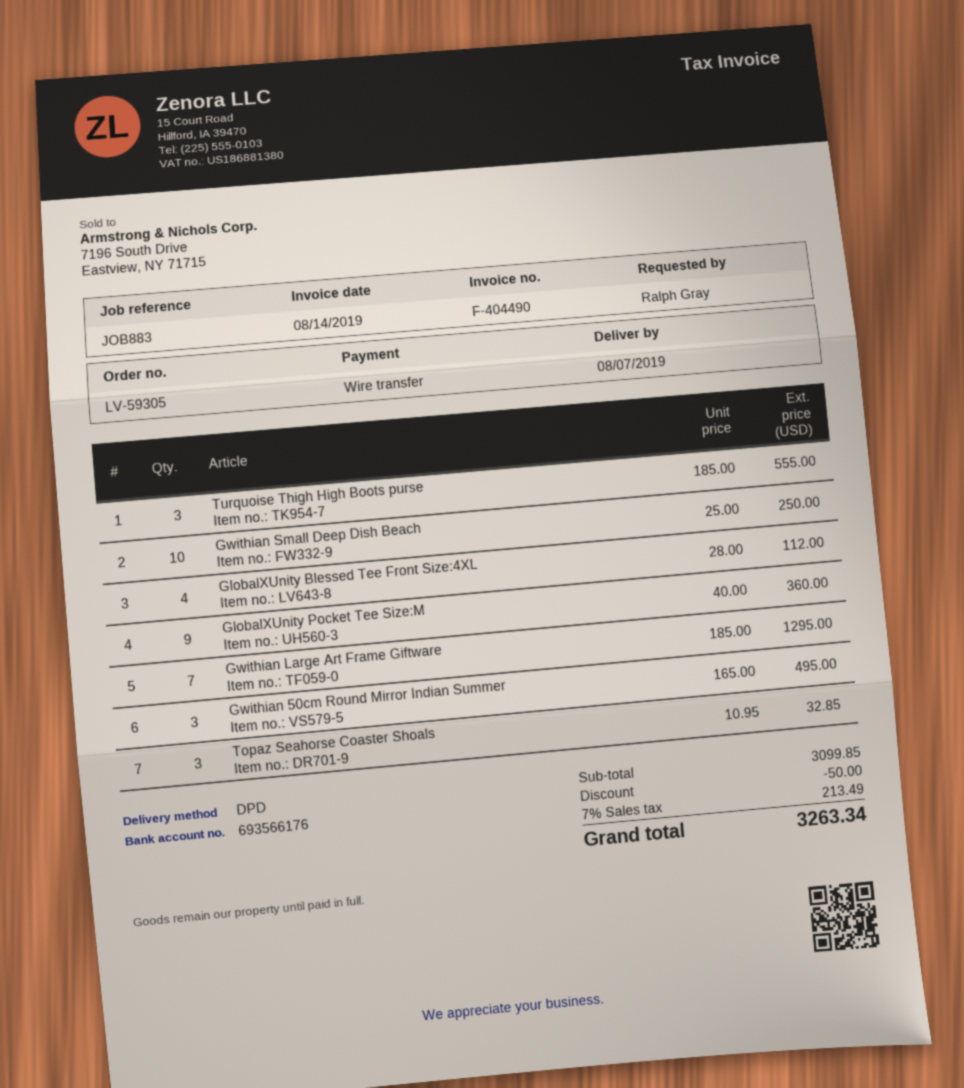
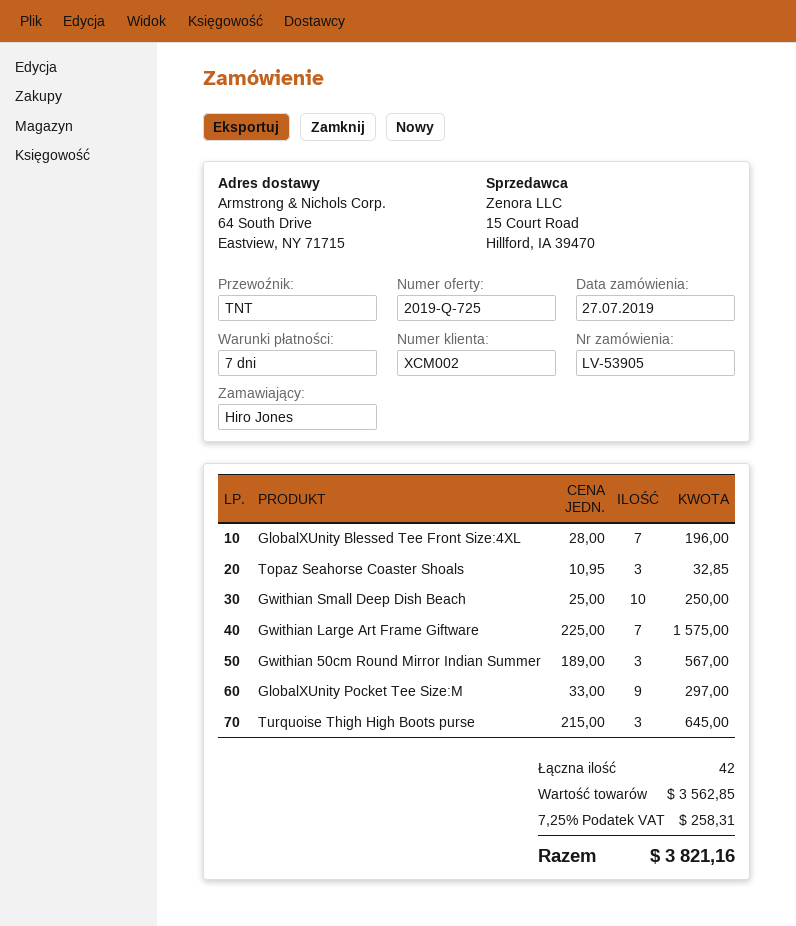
order number: LV-59305 -> LV-53905
ordered by: Ralph Gray -> Hiro Jones
shipping method: DPD -> TNT
Turquoise Thigh High Boots purse: 3 x 185.00 = 555.00 -> 3 x 215.00 = 645.00
GlobalXUnity Blessed Tee Front Size:4XL: 4 x 28.00 = 112.00 -> 7 x 28.00 = 196.00
GlobalXUnity Pocket Tee Size:M: 9 x 40.00 = 360.00 -> 9 x 33.00 = 297.00
Gwithian Large Art Frame Giftware: 7 x 185.00 = 1295.00 -> 7 x 225.00 = 1575.00
Gwithian 50cm Round Mirror Indian Summer: 3 x 165.00 = 495.00 -> 3 x 189.00 = 567.00
subtotal: 3099.85 -> 3562.85
discount: 50.00 -> none
tax: 7% = 213.49 -> 7.25% = 258.31
total: 3263.34 -> 3821.16

